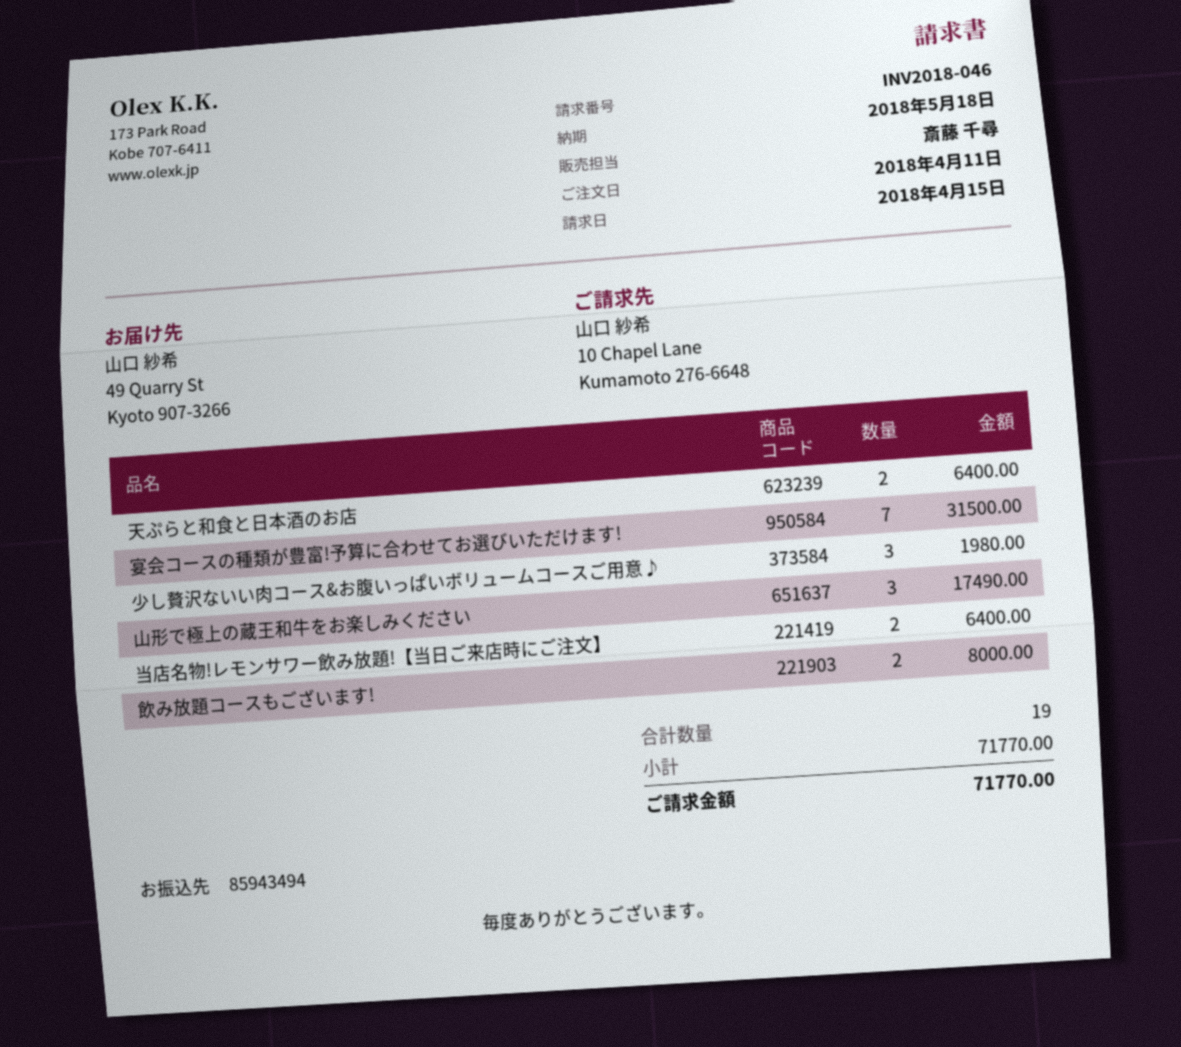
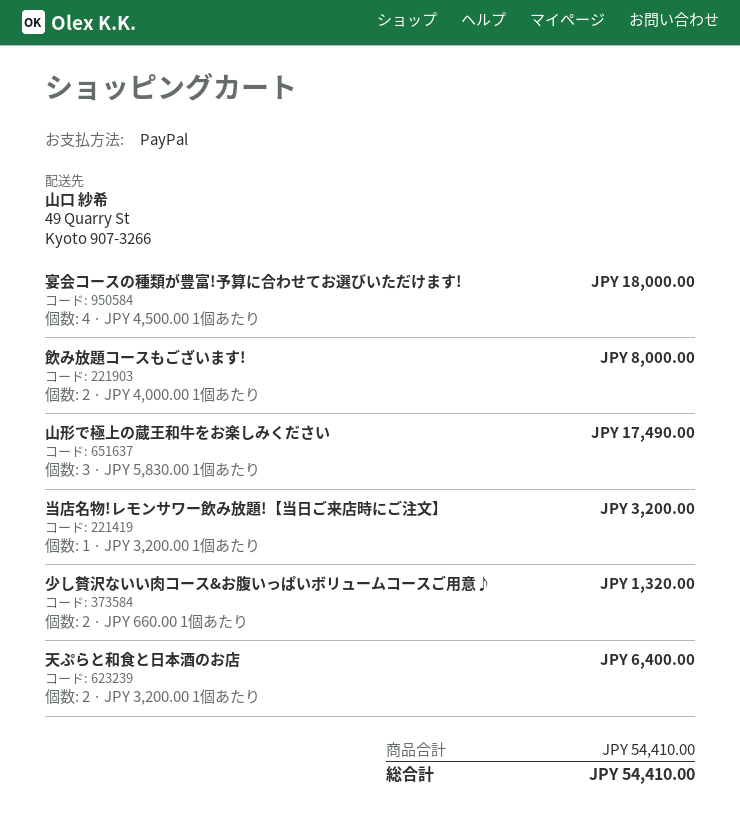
宴会コースの種類が豊富!予算に合わせてお選びいただけます!: 7 for 31500.00 -> 4 for 18000.00
少し贅沢ないい肉コース&お腹いっぱいボリュームコースご用意♪: 3 for 1980.00 -> 2 for 1320.00
当店名物!レモンサワー飲み放題!【当日ご来店時にご注文】: 2 for 6400.00 -> 1 for 3200.00
subtotal: 71770.00 -> 54410.00
total: 71770.00 -> 54410.00

